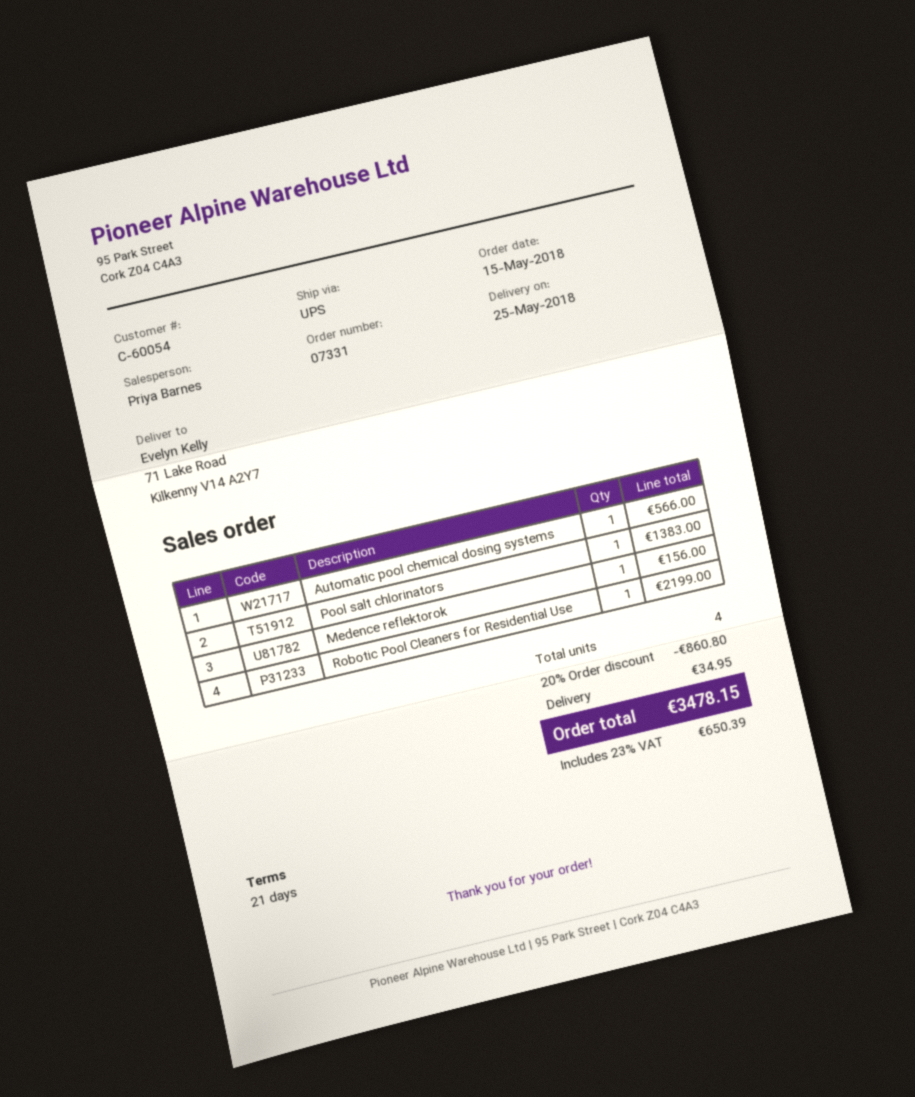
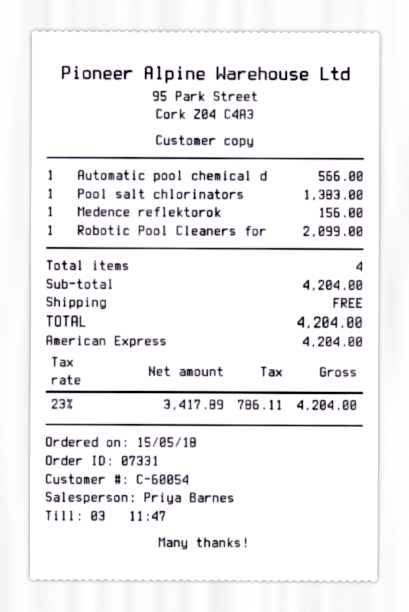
Robotic Pool Cleaners for Residential Use: 1 for 2199.00 -> 1 for 2099.00
discount: 20% = 860.80 -> none
shipping: 34.95 -> 0.00
tax: 23% = 650.39 -> 23% = 786.11
total: 3478.15 -> 4204.00

